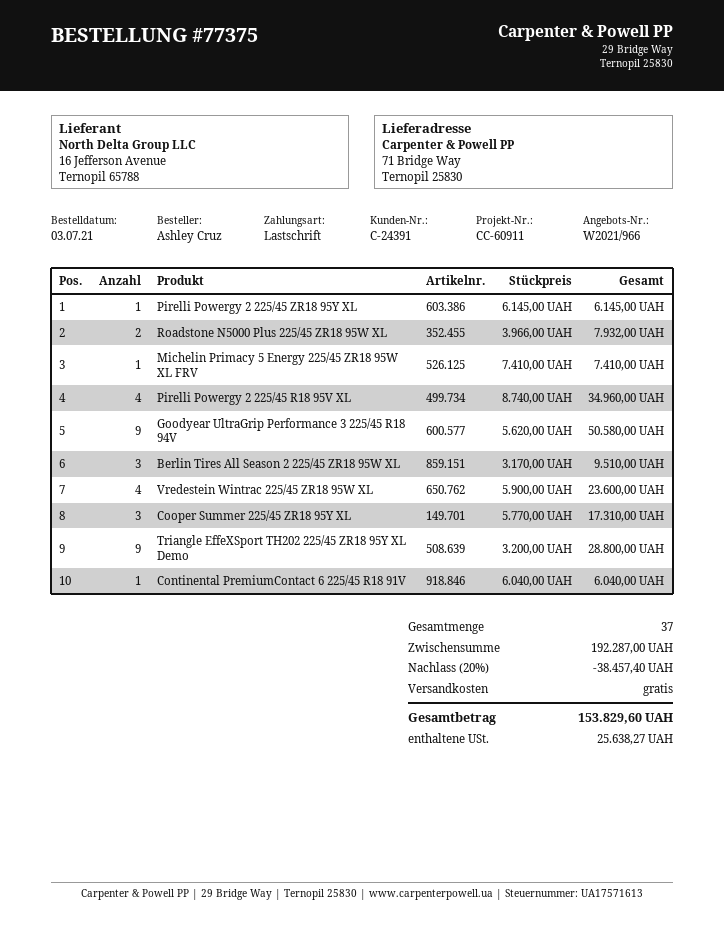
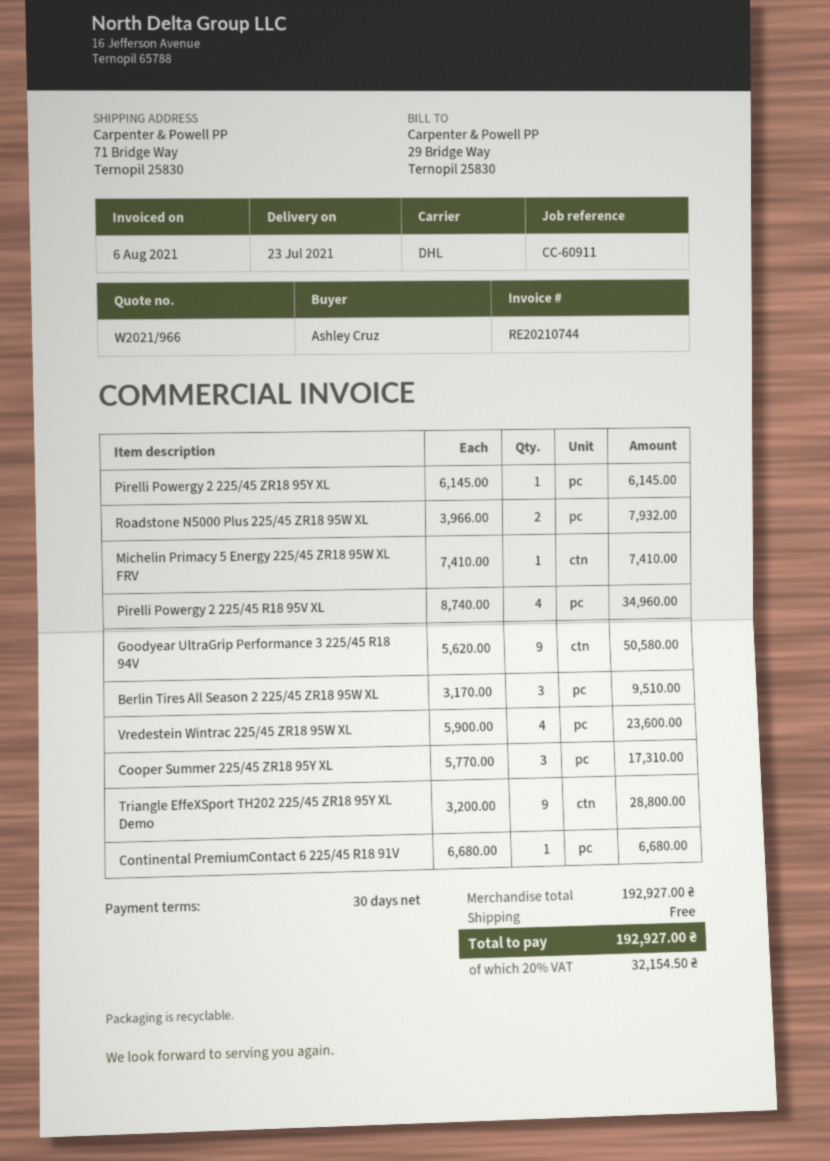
Continental PremiumContact 6 225/45 R18 91V: 1 x 6040.00 = 6040.00 -> 1 x 6680.00 = 6680.00
subtotal: 192287.00 -> 192927.00
discount: 20% = 38457.40 -> none
tax: 25638.27 -> 32154.50
total: 153829.60 -> 192927.00

